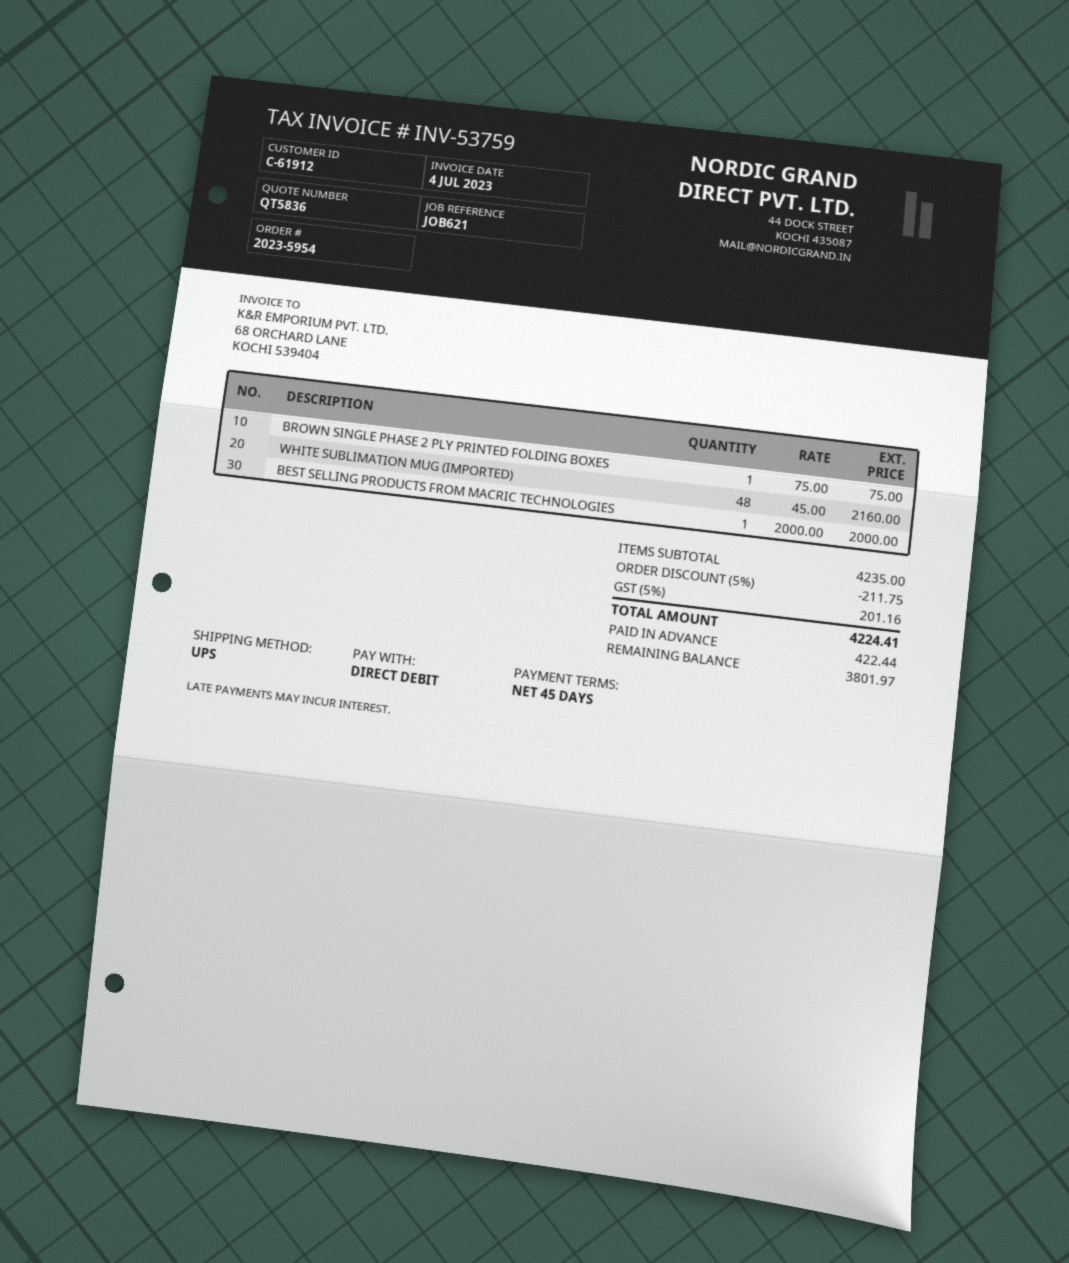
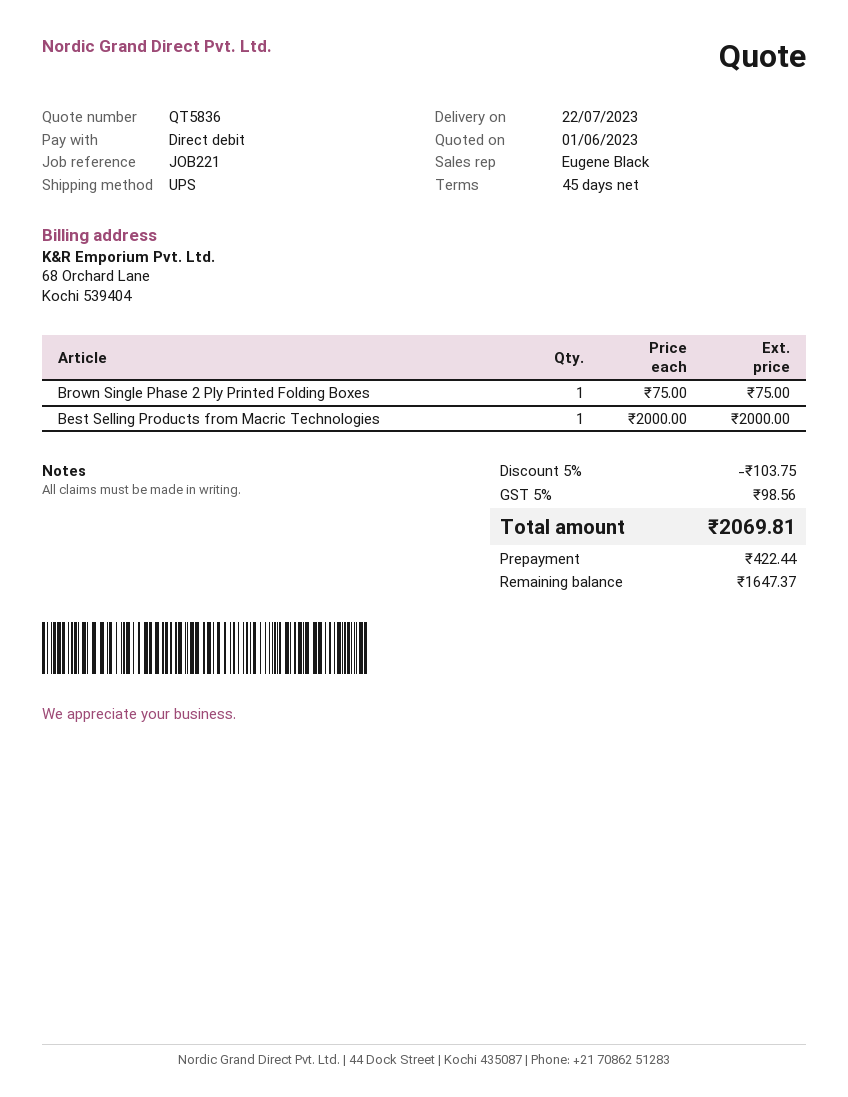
reference: JOB621 -> JOB221
WHITE SUBLIMATION MUG (IMPORTED): 48 x 45.00 = 2160.00 -> none
discount: 5% = 211.75 -> 5% = 103.75
tax: 5% = 201.16 -> 5% = 98.56
total: 4224.41 -> 2069.81
balance: 3801.97 -> 1647.37

